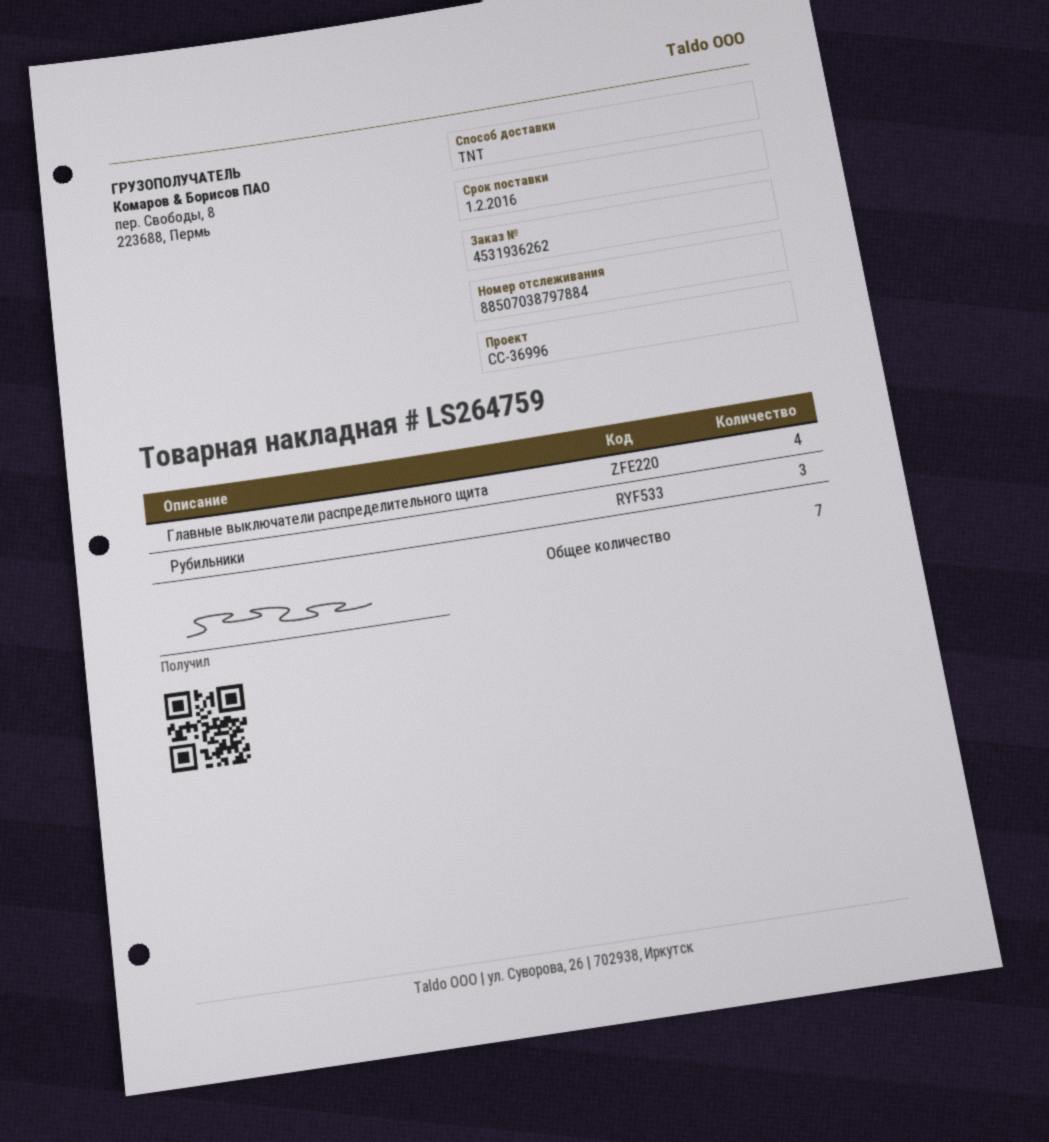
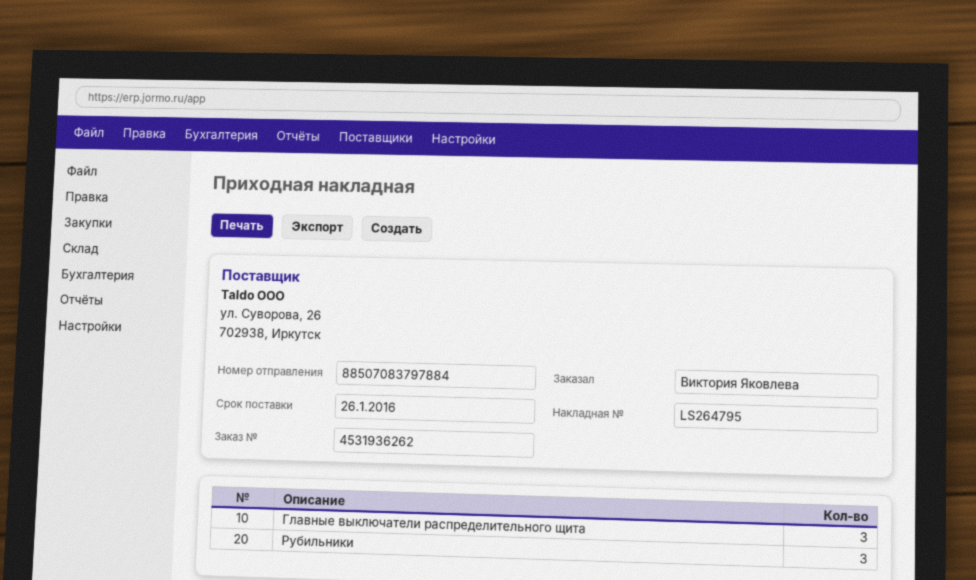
delivery note number: LS264759 -> LS264795
delivery date: 2016-02-01 -> 2016-01-26
tracking number: 88507038797884 -> 88507083797884
Главные выключатели распределительного щита: 4 -> 3

